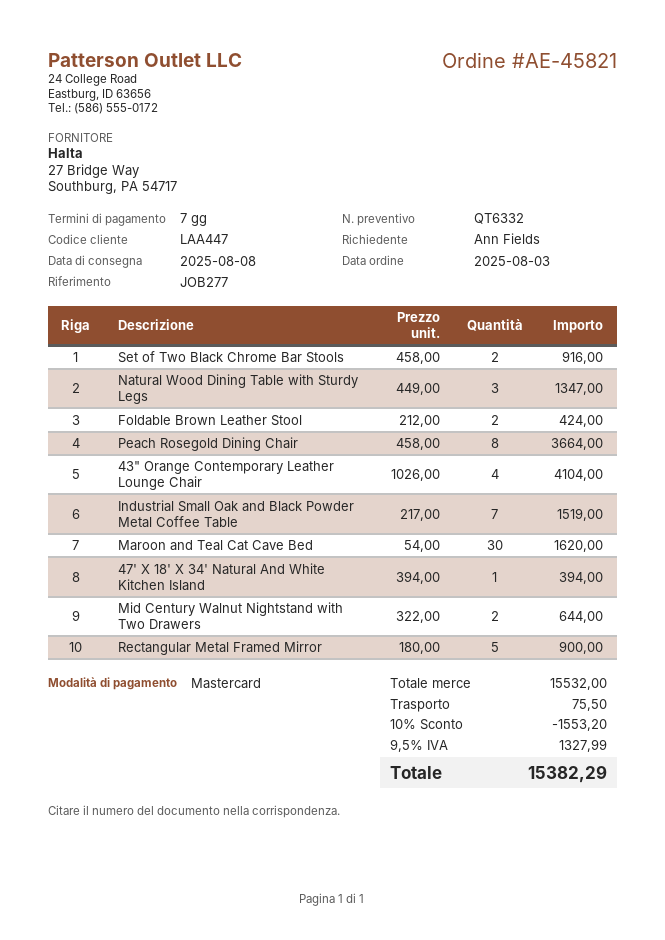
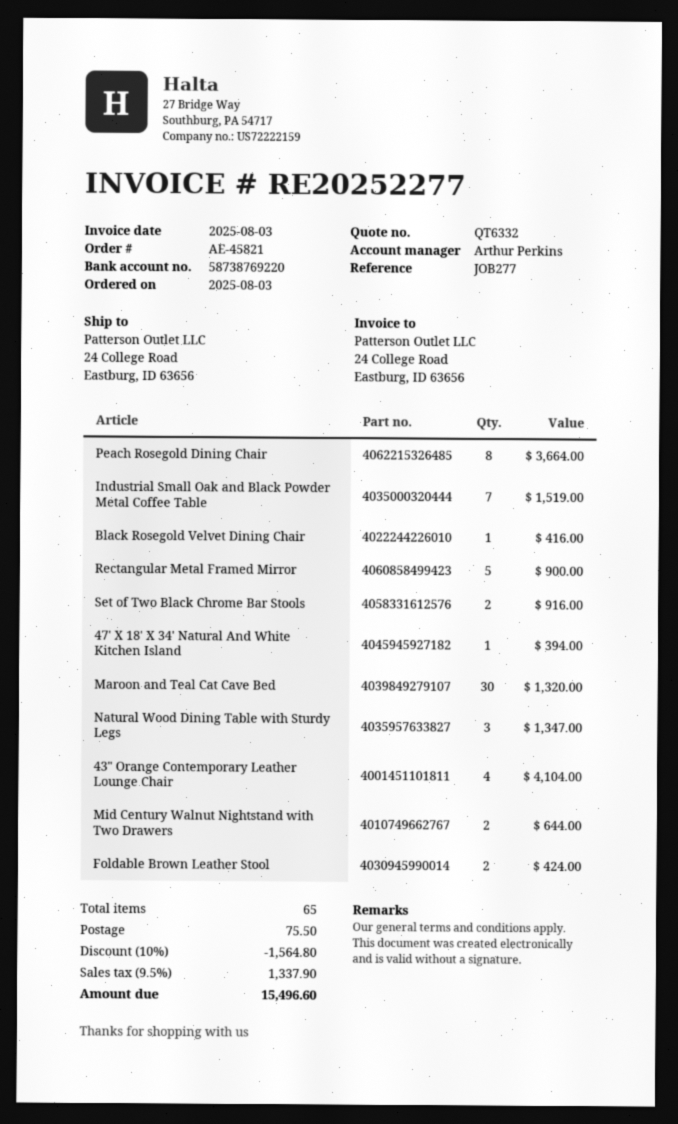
Maroon and Teal Cat Cave Bed: 30 for 1620.00 -> 30 for 1320.00
Black Rosegold Velvet Dining Chair: none -> 1 for 416.00
discount: 10% = 1553.20 -> 10% = 1564.80
tax: 9.5% = 1327.99 -> 9.5% = 1337.90
total: 15382.29 -> 15496.60

